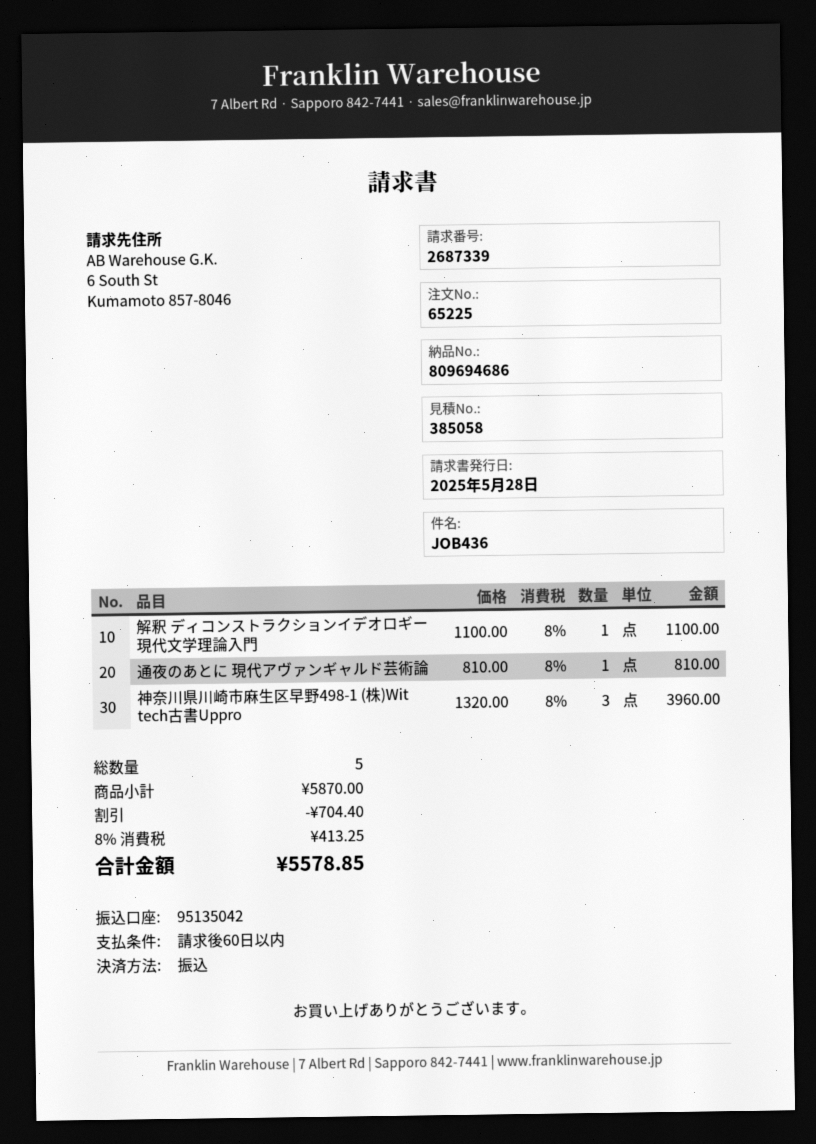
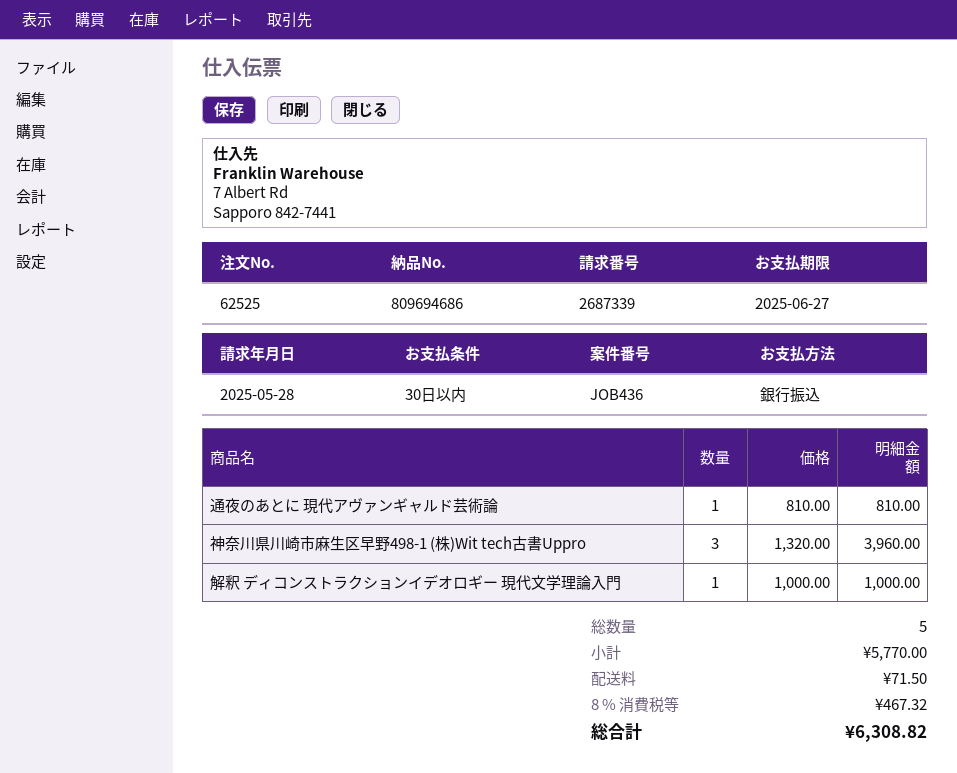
order number: 65225 -> 62525
payment terms: 60 days -> 30 days
解釈 ディコンストラクションイデオロギー 現代文学理論入門: 1 x 1100.00 = 1100.00 -> 1 x 1000.00 = 1000.00
subtotal: 5870.00 -> 5770.00
discount: 704.40 -> none
shipping: none -> 71.50
tax: 8% = 413.25 -> 8% = 467.32
total: 5578.85 -> 6308.82

